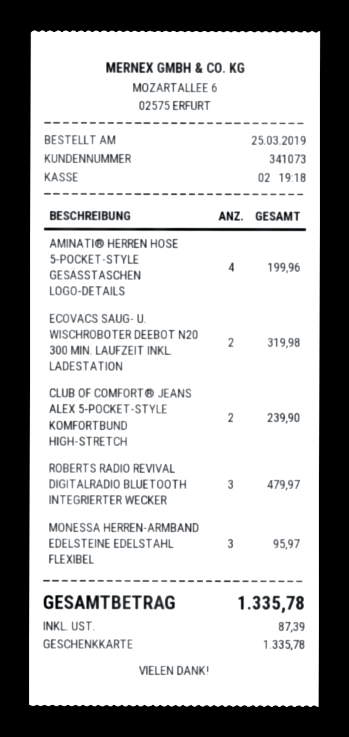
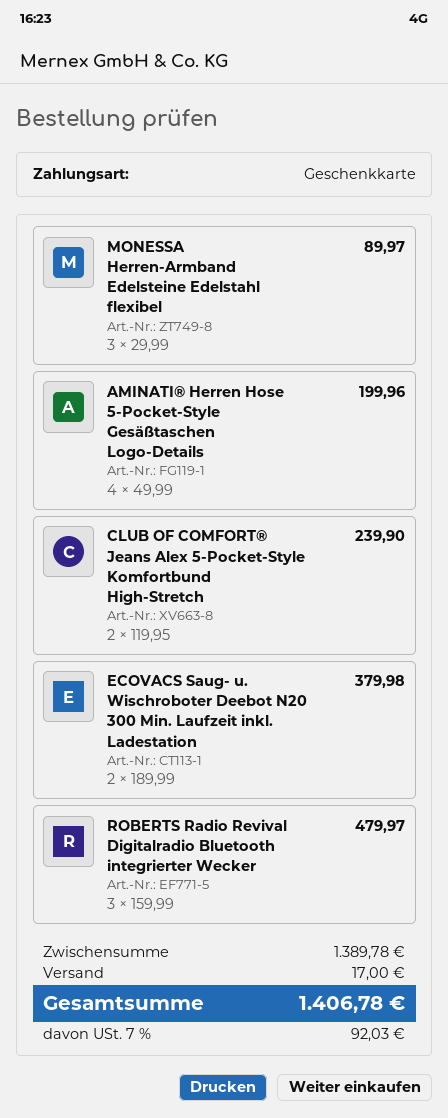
ECOVACS SAUG- U. WISCHROBOTER DEEBOT N20 300 MIN. LAUFZEIT INKL. LADESTATION: 2 for 319.98 -> 2 for 379.98
MONESSA HERREN-ARMBAND EDELSTEINE EDELSTAHL FLEXIBEL: 3 for 95.97 -> 3 for 89.97
shipping: none -> 17.00
tax: 87.39 -> 92.03
total: 1335.78 -> 1406.78

